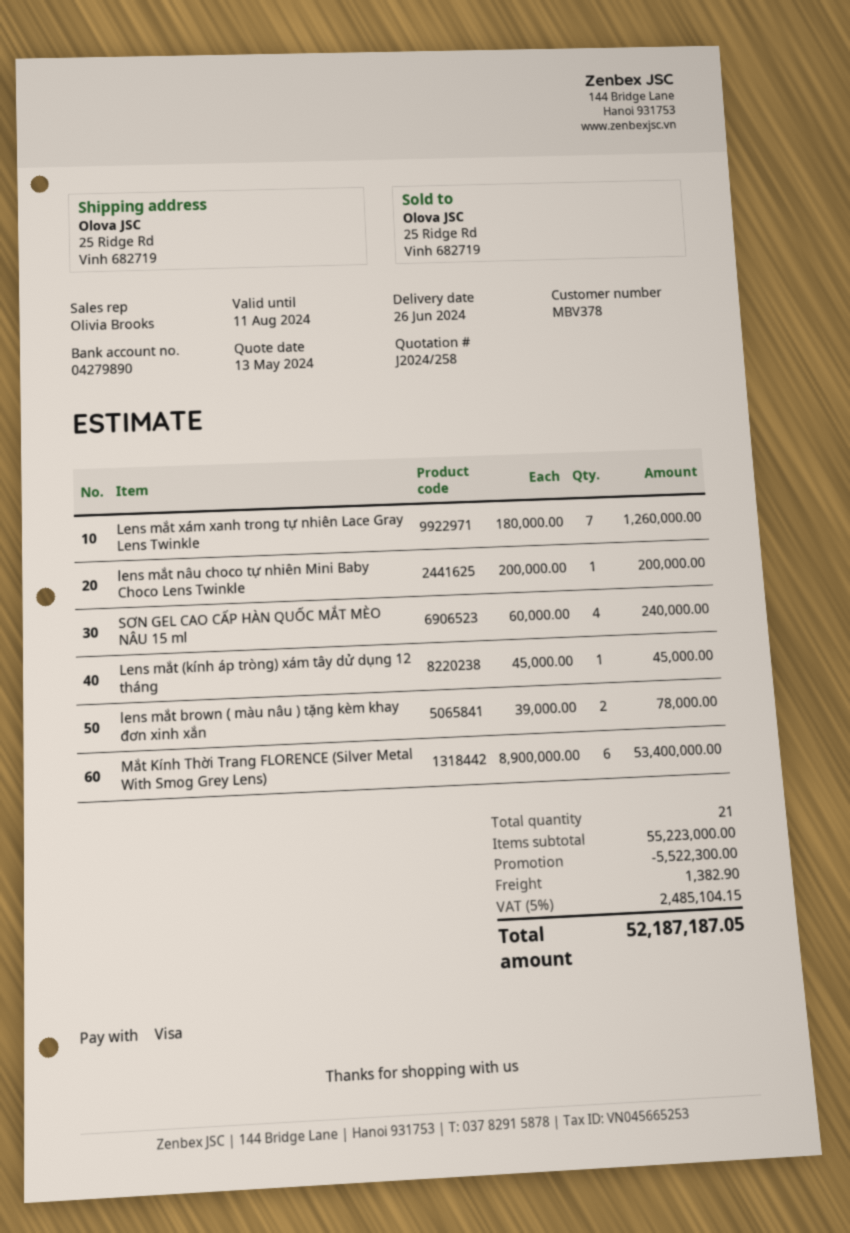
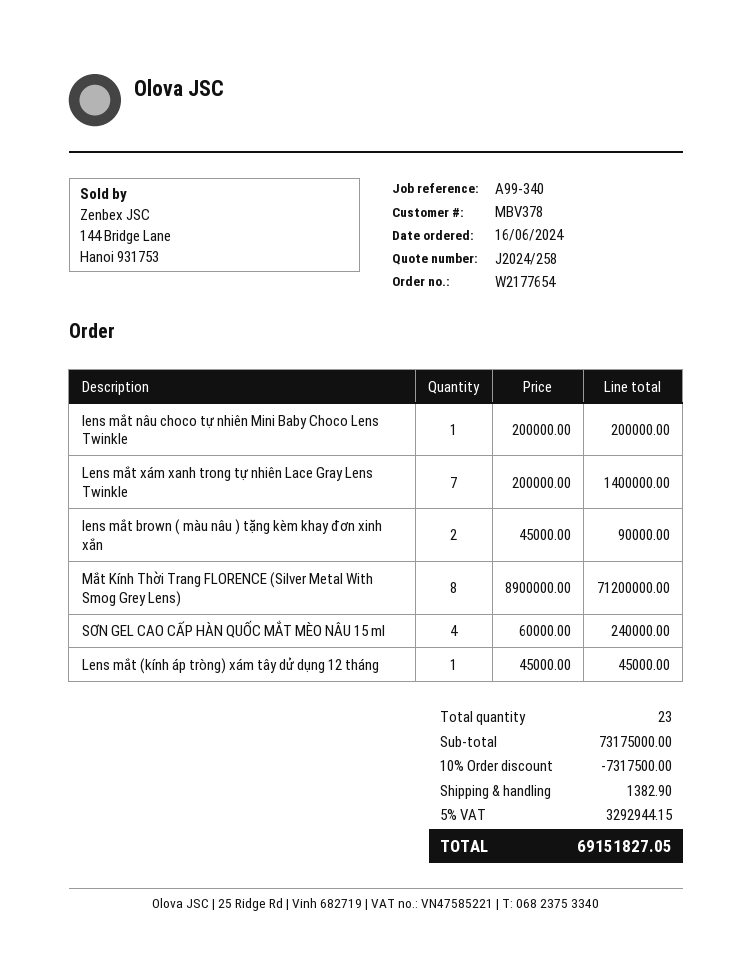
Lens mắt xám xanh trong tự nhiên Lace Gray Lens Twinkle: 7 x 180000.00 = 1260000.00 -> 7 x 200000.00 = 1400000.00
lens mắt brown ( màu nâu ) tặng kèm khay đơn xinh xắn: 2 x 39000.00 = 78000.00 -> 2 x 45000.00 = 90000.00
Mắt Kính Thời Trang FLORENCE (Silver Metal With Smog Grey Lens): 6 x 8900000.00 = 53400000.00 -> 8 x 8900000.00 = 71200000.00
total quantity: 21 -> 23
subtotal: 55223000.00 -> 73175000.00
discount: 5522300.00 -> 7317500.00
tax: 5% = 2485104.15 -> 5% = 3292944.15
total: 52187187.05 -> 69151827.05

